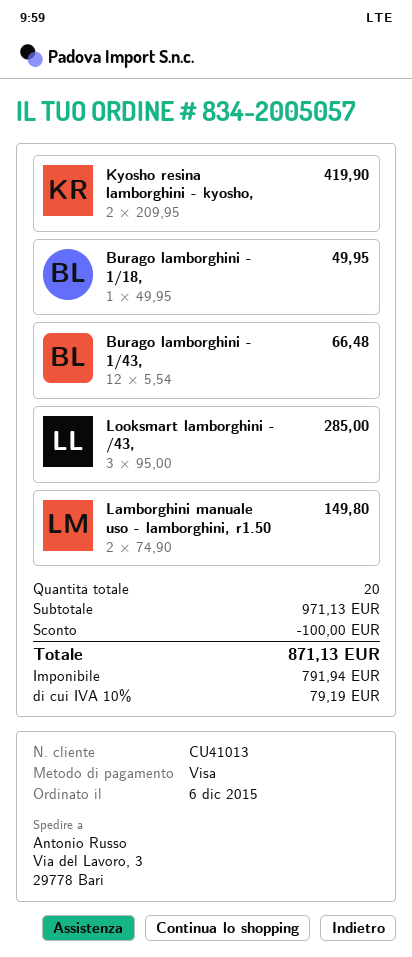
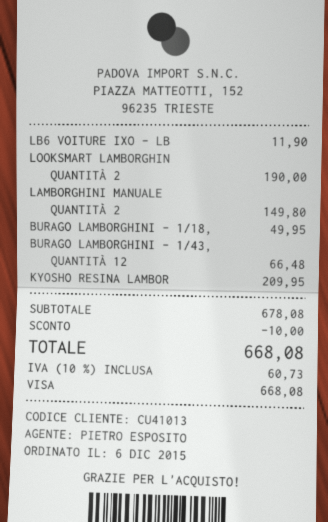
Kyosho resina lamborghini - kyosho,: 2 for 419.90 -> 1 for 209.95
Looksmart lamborghini - /43,: 3 for 285.00 -> 2 for 190.00
LB6 VOITURE IXO - LB: none -> 1 for 11.90
subtotal: 971.13 -> 678.08
discount: 100.00 -> 10.00
tax: 10% = 79.19 -> 10% = 60.73
total: 871.13 -> 668.08

